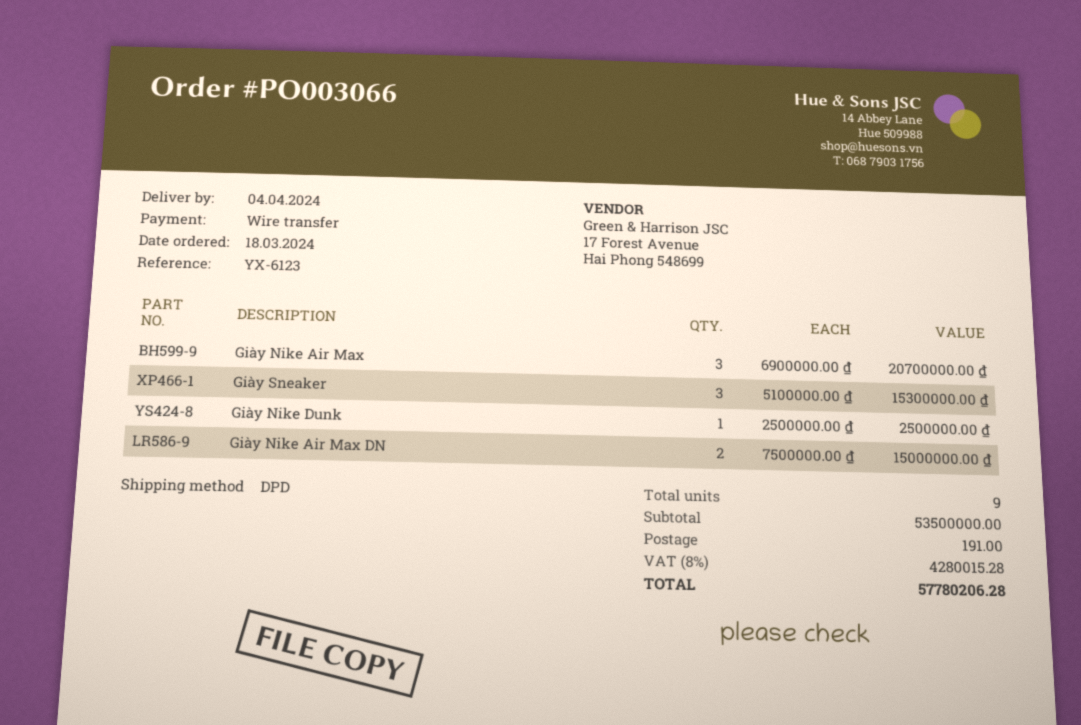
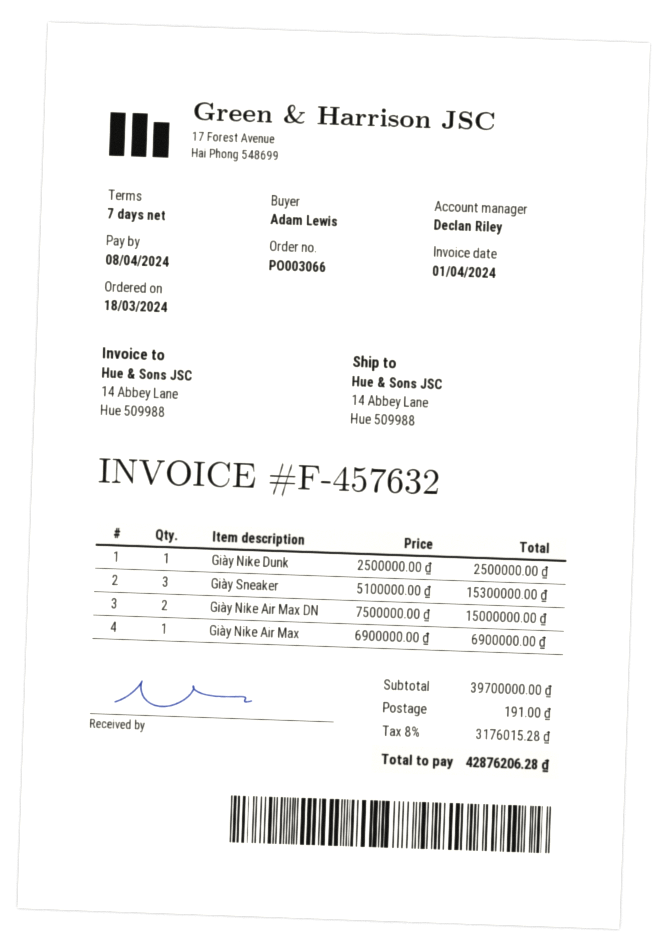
Giày Nike Air Max: 3 x 6900000.00 = 20700000.00 -> 1 x 6900000.00 = 6900000.00
subtotal: 53500000.00 -> 39700000.00
tax: 8% = 4280015.28 -> 8% = 3176015.28
total: 57780206.28 -> 42876206.28

